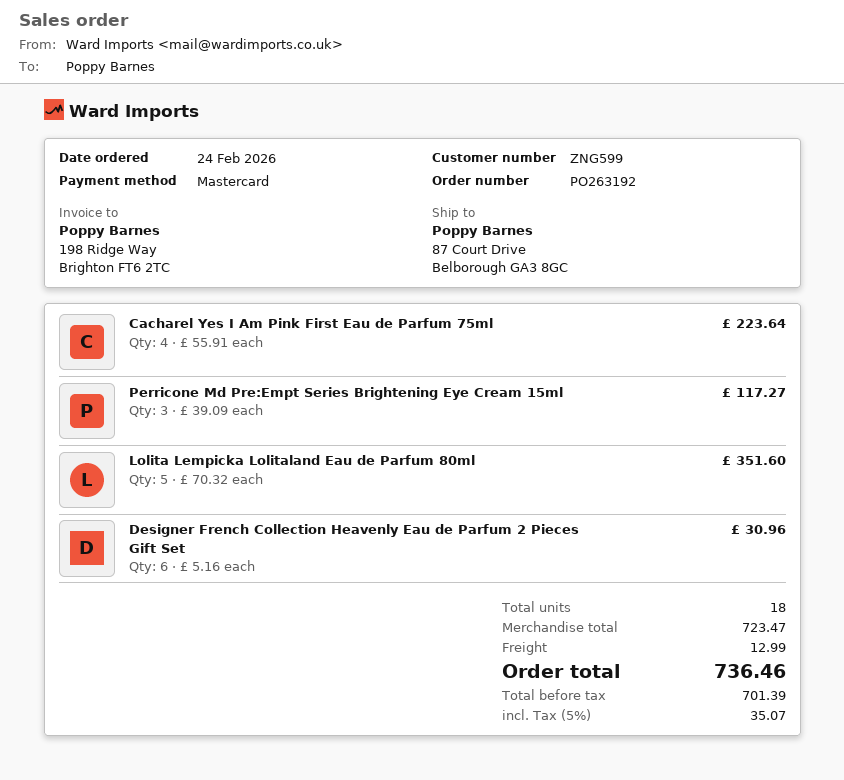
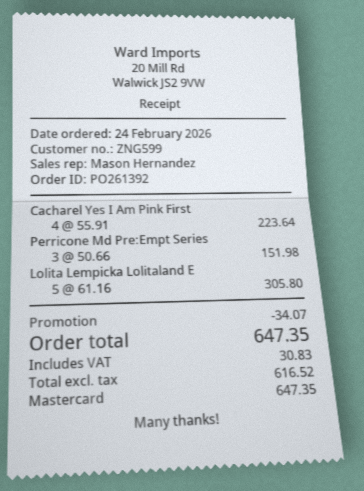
order number: PO263192 -> PO261392
Perricone Md Pre:Empt Series Brightening Eye Cream 15ml: 3 x 39.09 = 117.27 -> 3 x 50.66 = 151.98
Lolita Lempicka Lolitaland Eau de Parfum 80ml: 5 x 70.32 = 351.60 -> 5 x 61.16 = 305.80
Designer French Collection Heavenly Eau de Parfum 2 Pieces Gift Set: 6 x 5.16 = 30.96 -> none
discount: none -> 34.07
shipping: 12.99 -> none
net: 701.39 -> 616.52
tax: 35.07 -> 30.83
total: 736.46 -> 647.35

